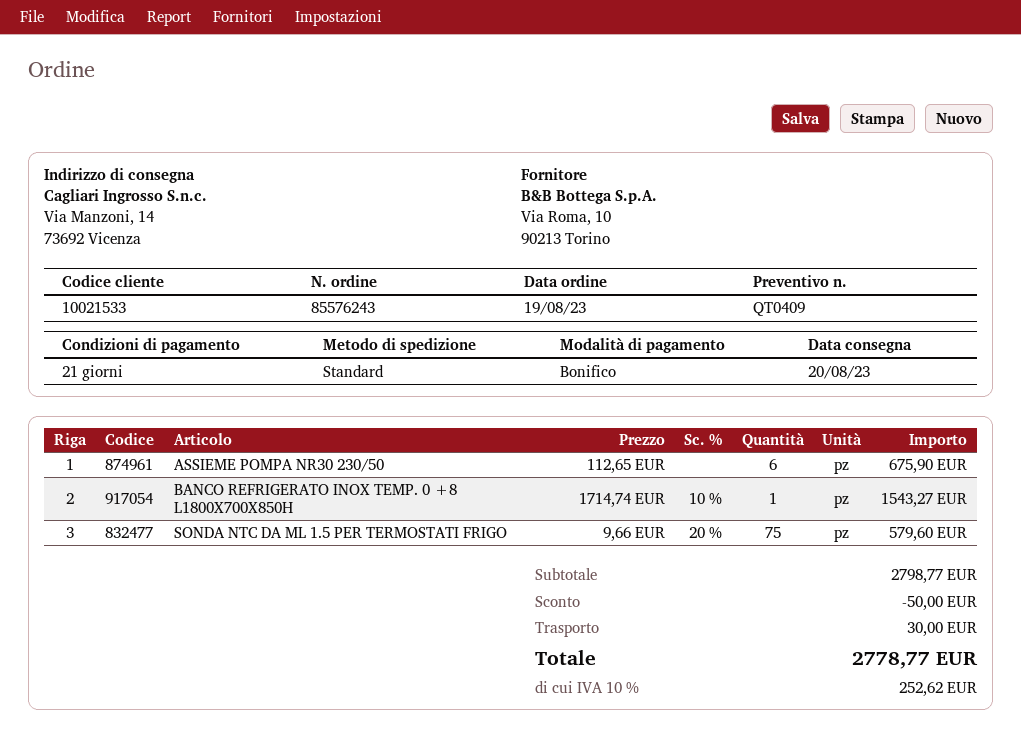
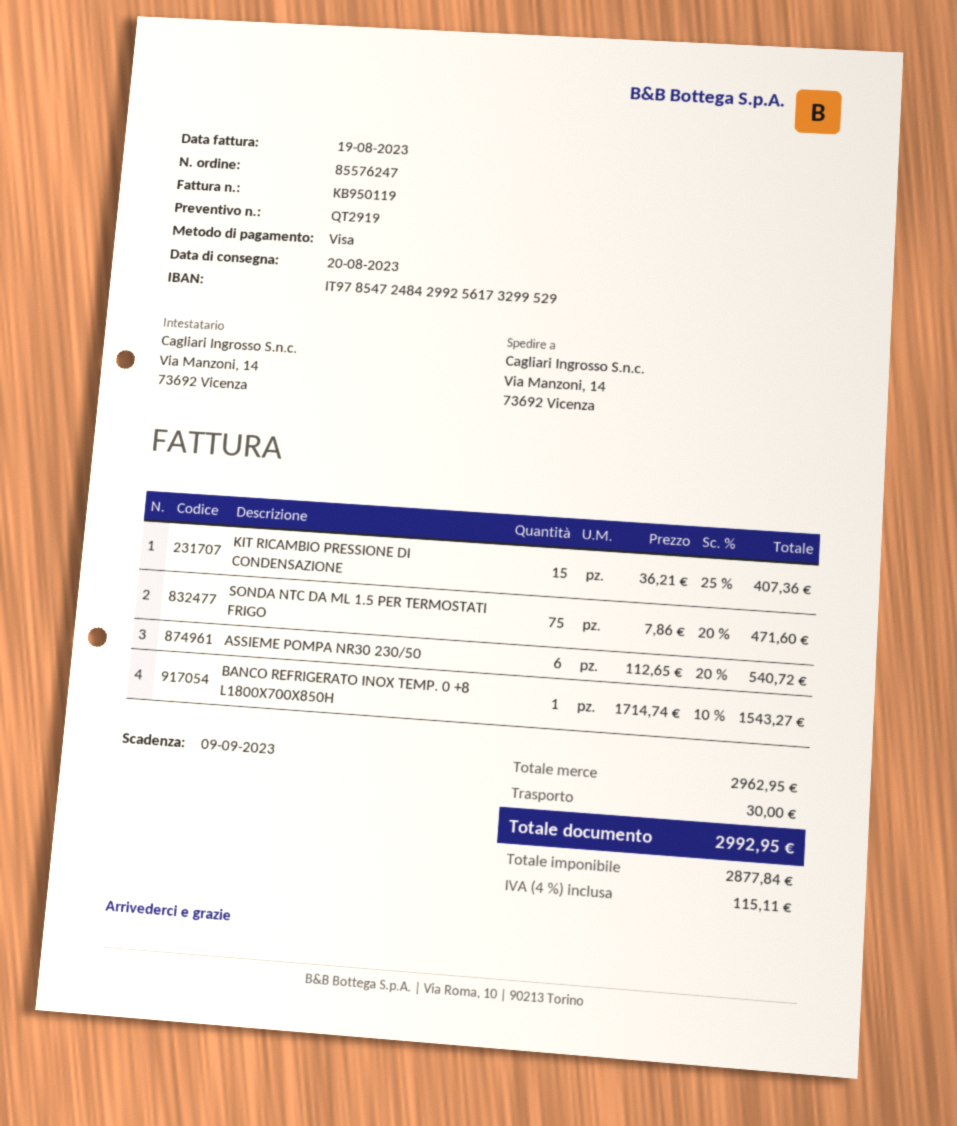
quote number: QT0409 -> QT2919
order number: 85576243 -> 85576247
payment method: bank transfer -> Visa
ASSIEME POMPA NR30 230/50: 6 x 112.65 = 675.90 -> 6 x 112.65 - 20% = 540.72
SONDA NTC DA ML 1.5 PER TERMOSTATI FRIGO: 75 x 9.66 - 20% = 579.60 -> 75 x 7.86 - 20% = 471.60
KIT RICAMBIO PRESSIONE DI CONDENSAZIONE: none -> 15 x 36.21 - 25% = 407.36
subtotal: 2798.77 -> 2962.95
discount: 50.00 -> none
tax: 10% = 252.62 -> 4% = 115.11
total: 2778.77 -> 2992.95

